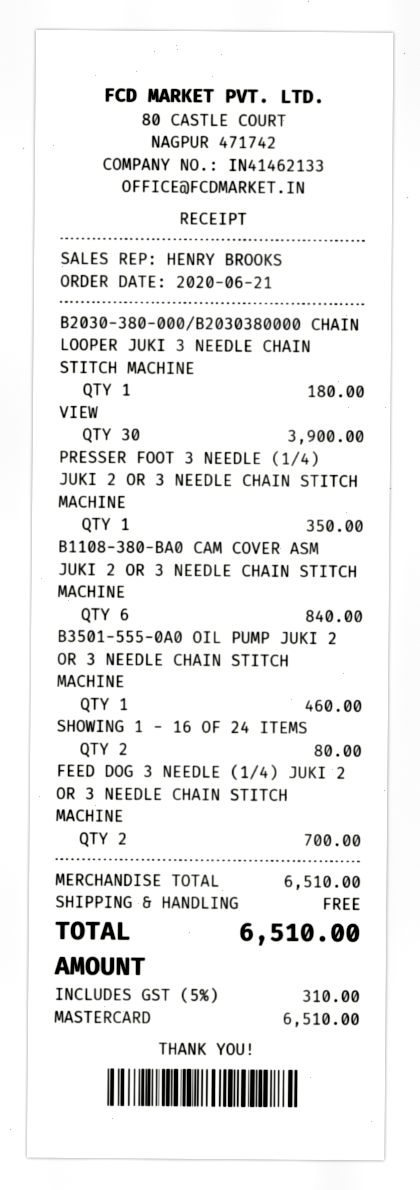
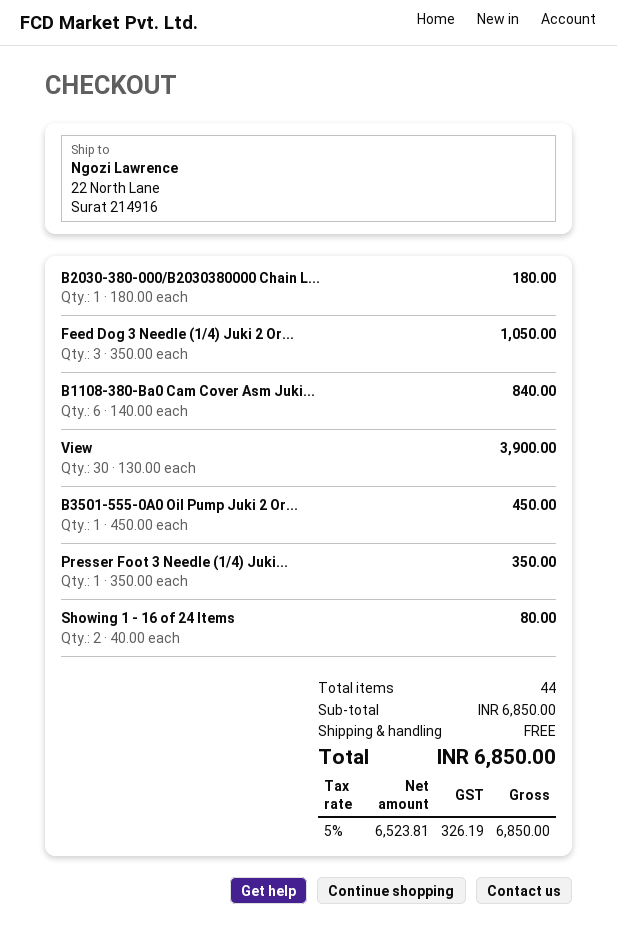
B3501-555-0A0 OIL PUMP JUKI 2 OR 3 NEEDLE CHAIN STITCH MACHINE: 1 for 460.00 -> 1 for 450.00
FEED DOG 3 NEEDLE (1/4) JUKI 2 OR 3 NEEDLE CHAIN STITCH MACHINE: 2 for 700.00 -> 3 for 1050.00
subtotal: 6510.00 -> 6850.00
tax: 5% = 310.00 -> 5% = 326.19
total: 6510.00 -> 6850.00

